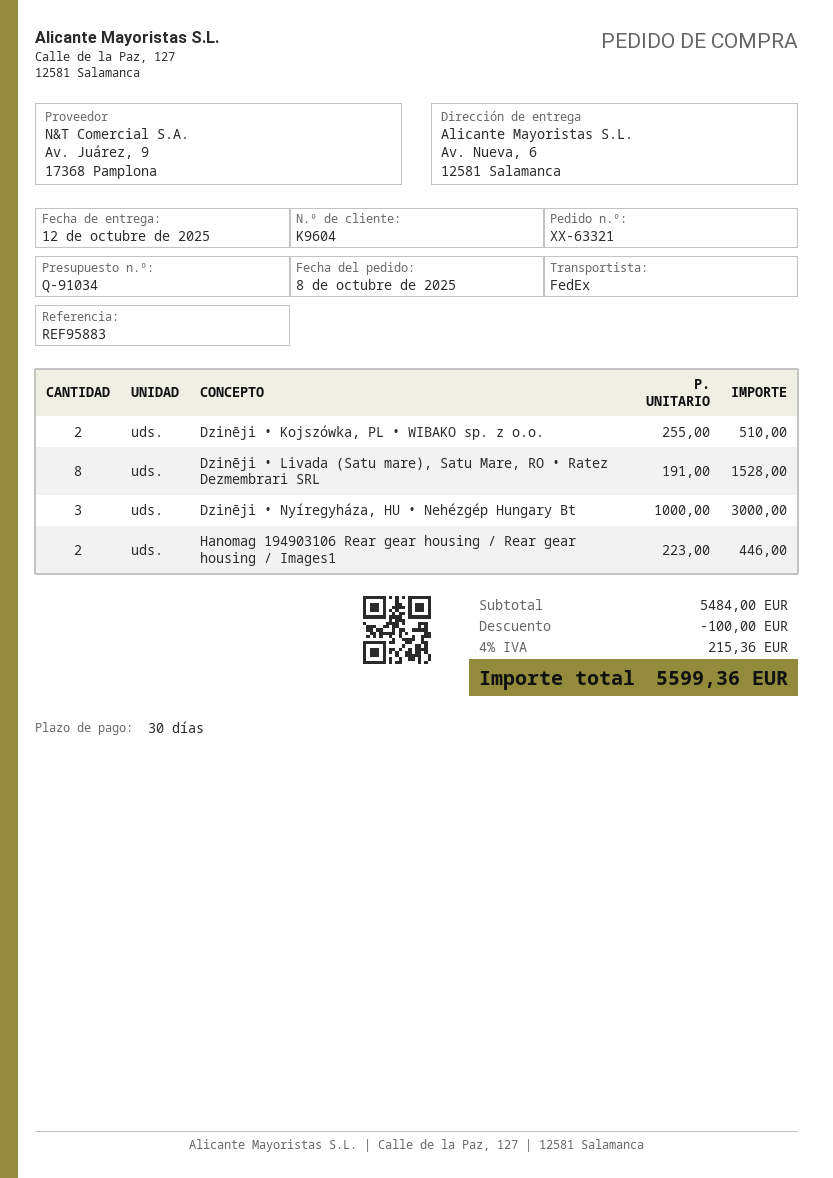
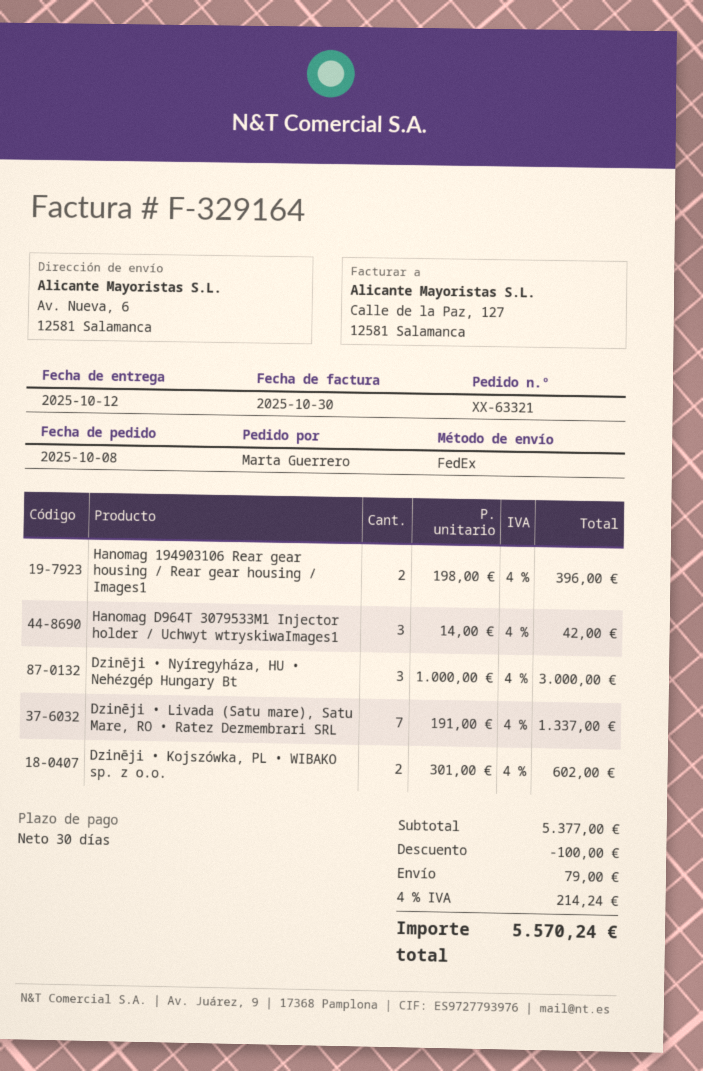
Dzinēji • Kojszówka, PL • WIBAKO sp. z o.o.: 2 x 255.00 = 510.00 -> 2 x 301.00 = 602.00
Dzinēji • Livada (Satu mare), Satu Mare, RO • Ratez Dezmembrari SRL: 8 x 191.00 = 1528.00 -> 7 x 191.00 = 1337.00
Hanomag 194903106 Rear gear housing / Rear gear housing / Images1: 2 x 223.00 = 446.00 -> 2 x 198.00 = 396.00
Hanomag D964T 3079533M1 Injector holder / Uchwyt wtryskiwaImages1: none -> 3 x 14.00 = 42.00
subtotal: 5484.00 -> 5377.00
shipping: none -> 79.00
tax: 4% = 215.36 -> 4% = 214.24
total: 5599.36 -> 5570.24

